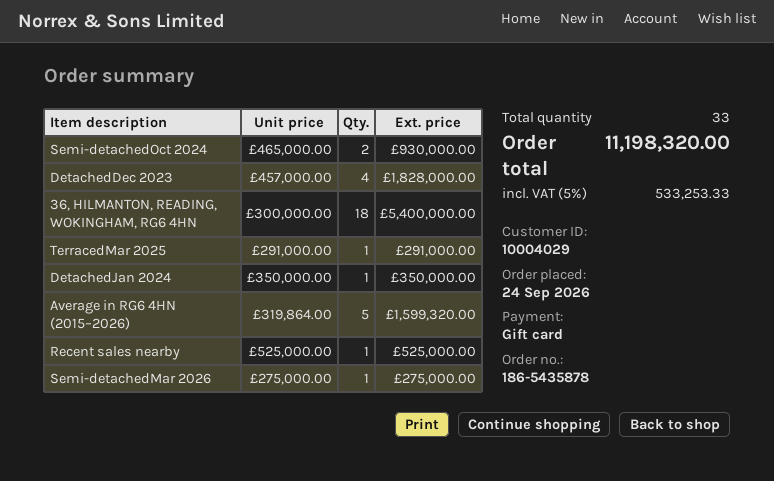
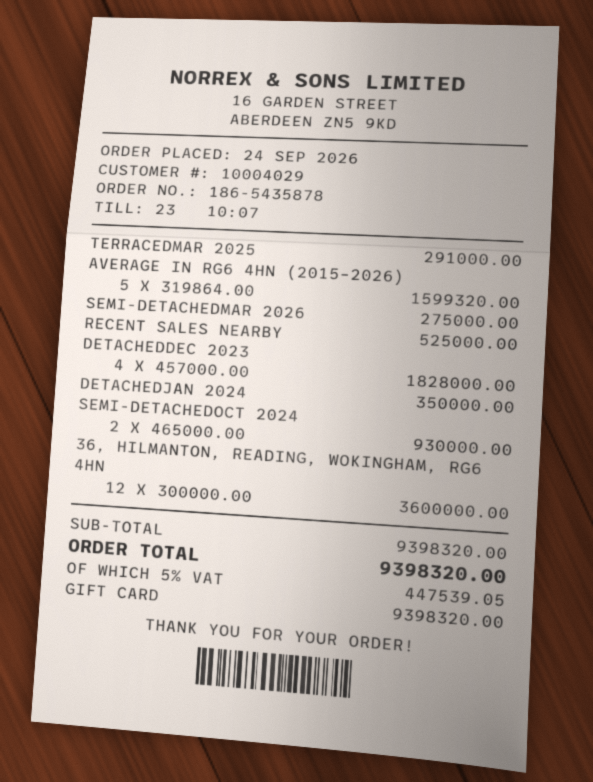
36, HILMANTON, READING, WOKINGHAM, RG6 4HN: 18 x 300000.00 = 5400000.00 -> 12 x 300000.00 = 3600000.00
tax: 5% = 533253.33 -> 5% = 447539.05
total: 11198320.00 -> 9398320.00

